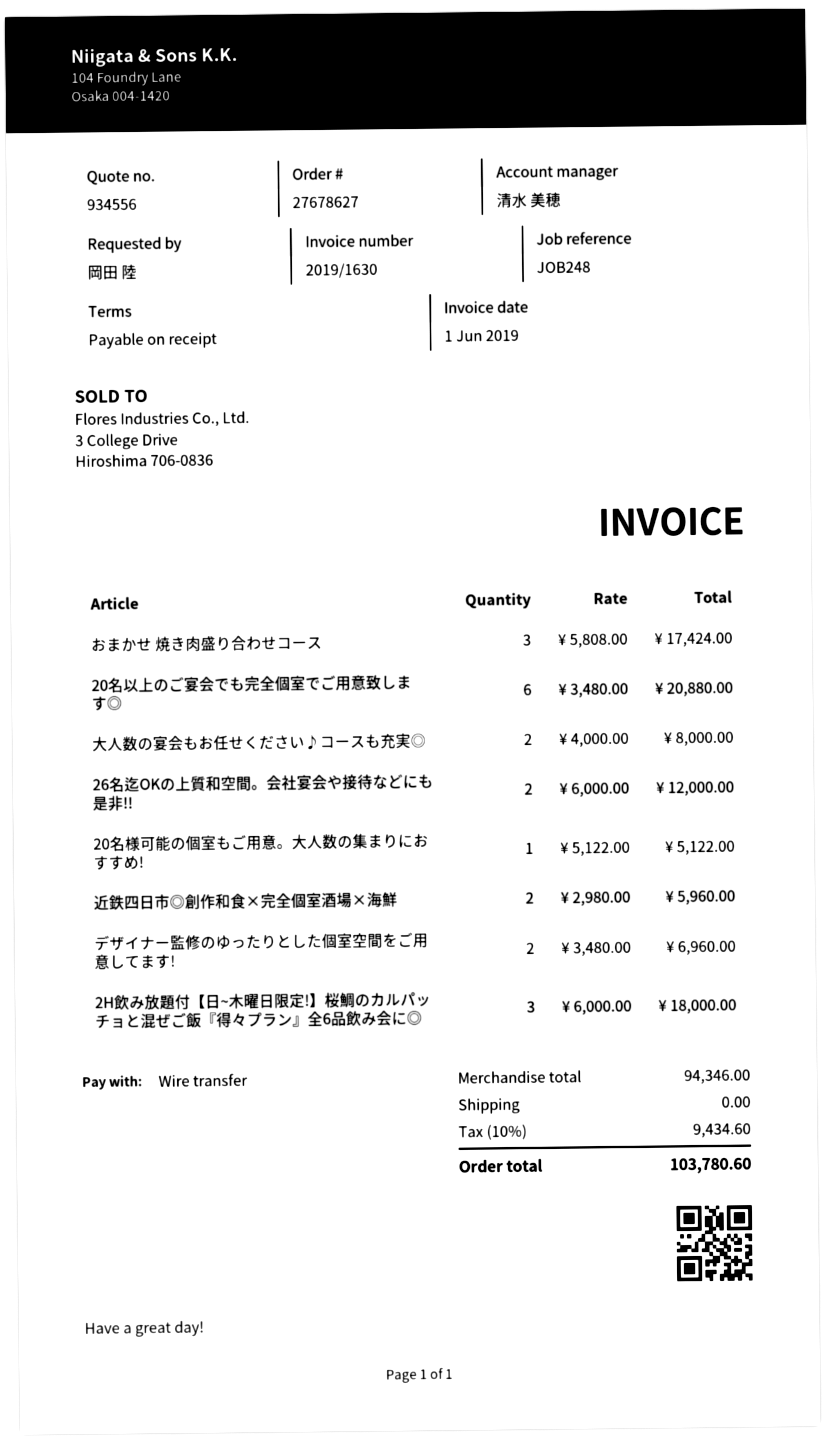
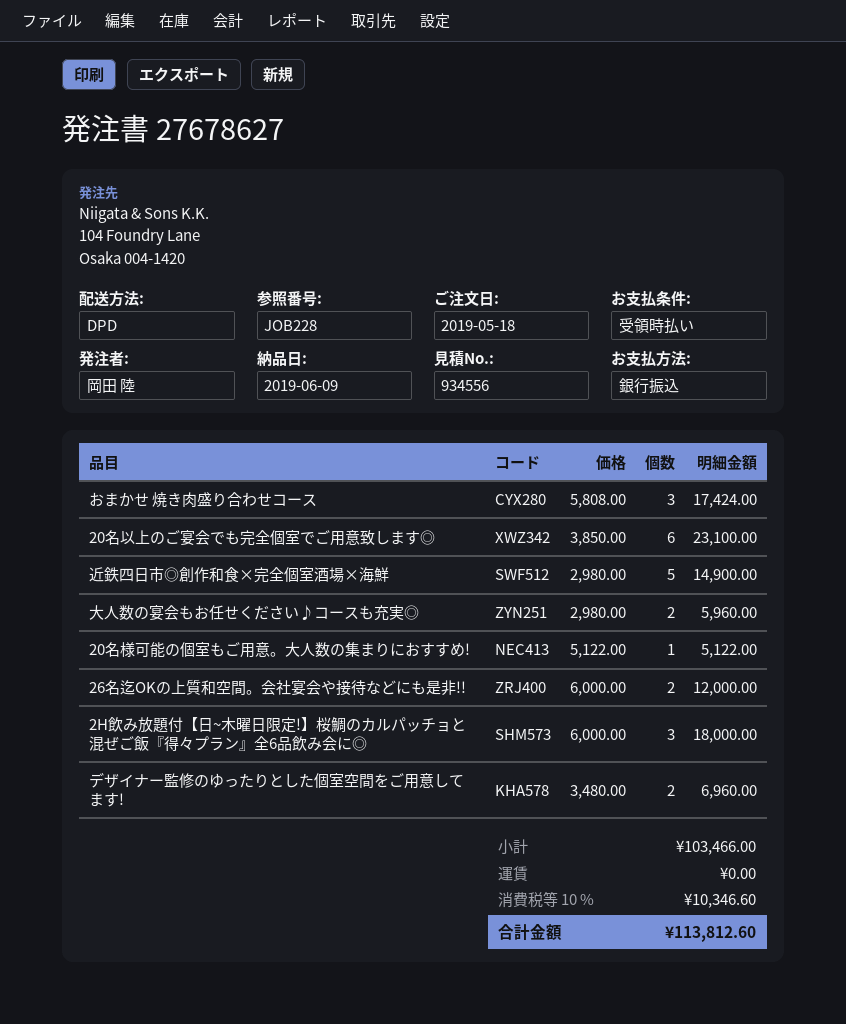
reference: JOB248 -> JOB228
20名以上のご宴会でも完全個室でご用意致します◎: 6 x 3480.00 = 20880.00 -> 6 x 3850.00 = 23100.00
大人数の宴会もお任せください♪コースも充実◎: 2 x 4000.00 = 8000.00 -> 2 x 2980.00 = 5960.00
近鉄四日市◎創作和食×完全個室酒場×海鮮: 2 x 2980.00 = 5960.00 -> 5 x 2980.00 = 14900.00
subtotal: 94346.00 -> 103466.00
tax: 10% = 9434.60 -> 10% = 10346.60
total: 103780.60 -> 113812.60

